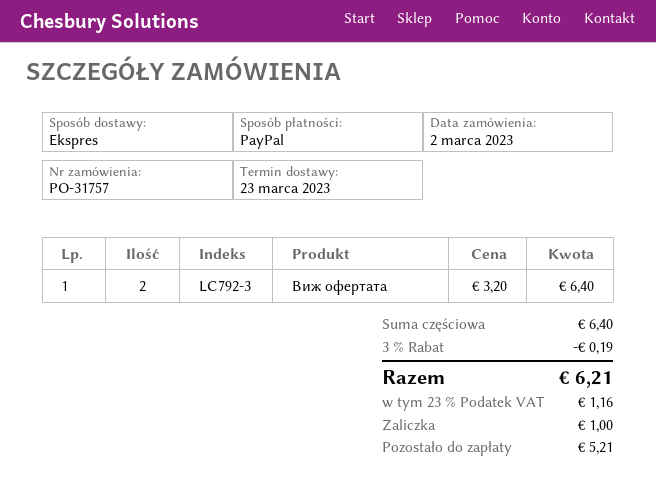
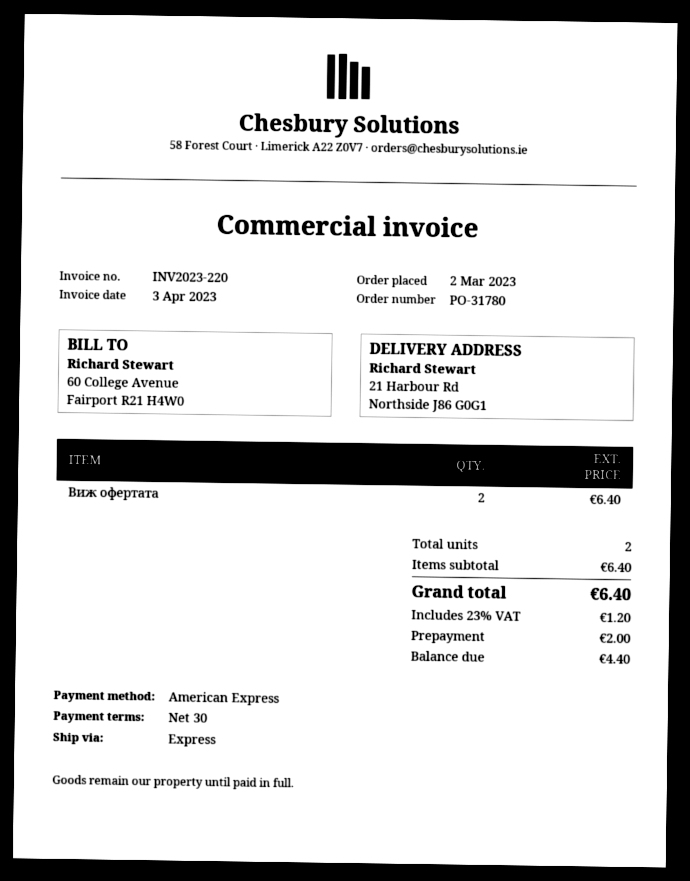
order number: PO-31757 -> PO-31780
payment method: PayPal -> American Express
discount: 3% = 0.19 -> none
tax: 23% = 1.16 -> 23% = 1.20
total: 6.21 -> 6.40
deposit: 1.00 -> 2.00
balance: 5.21 -> 4.40

